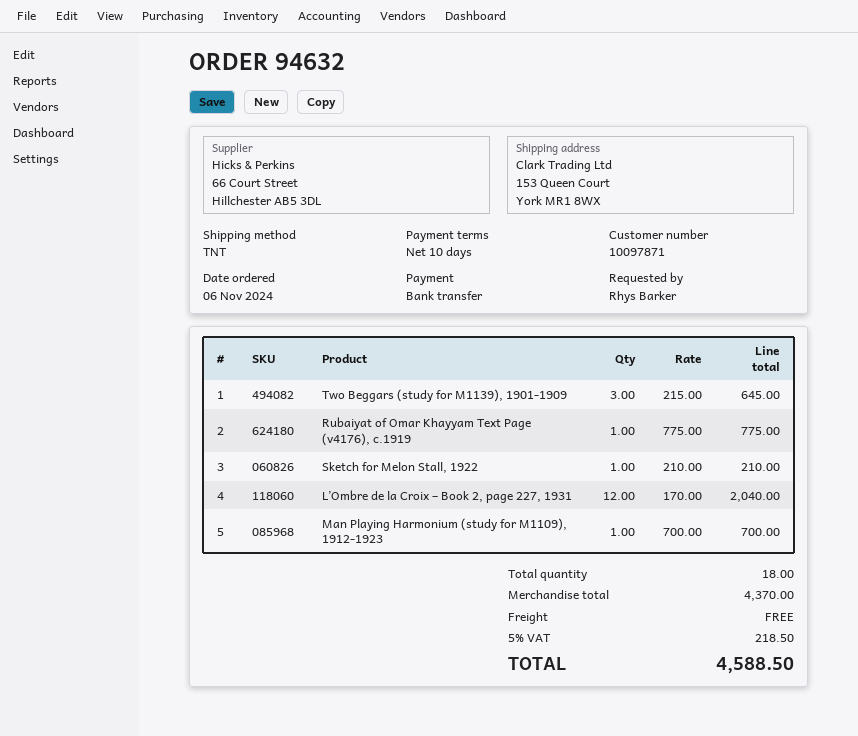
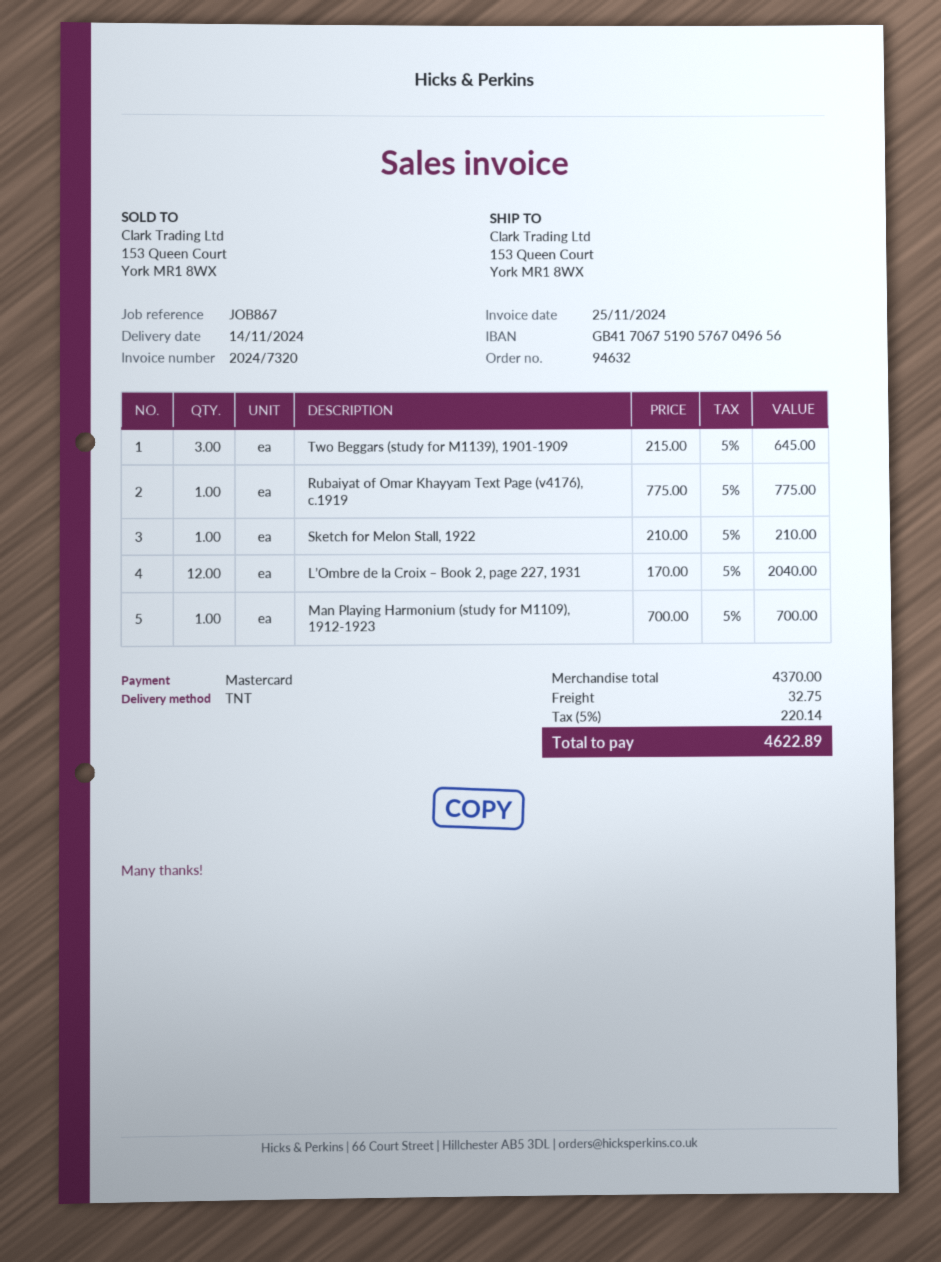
payment method: bank transfer -> Mastercard
shipping: 0.00 -> 32.75
tax: 5% = 218.50 -> 5% = 220.14
total: 4588.50 -> 4622.89

